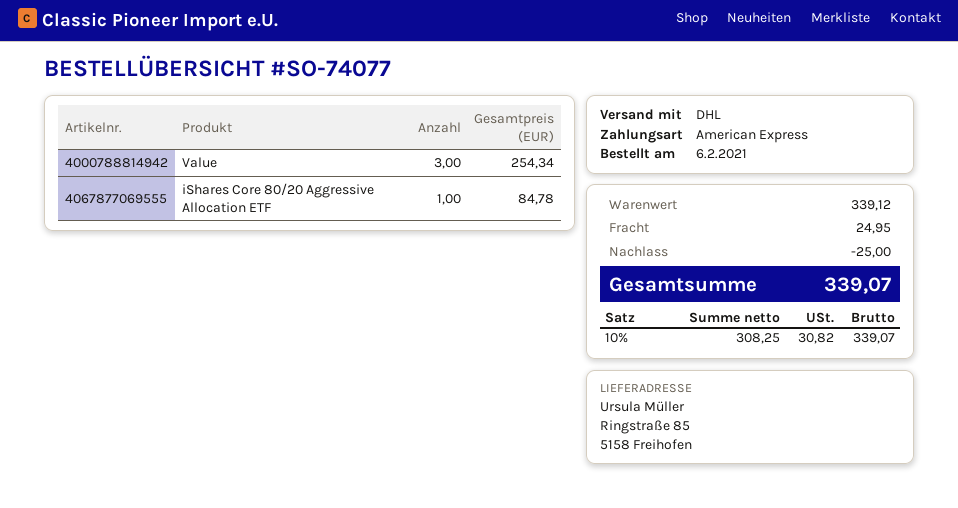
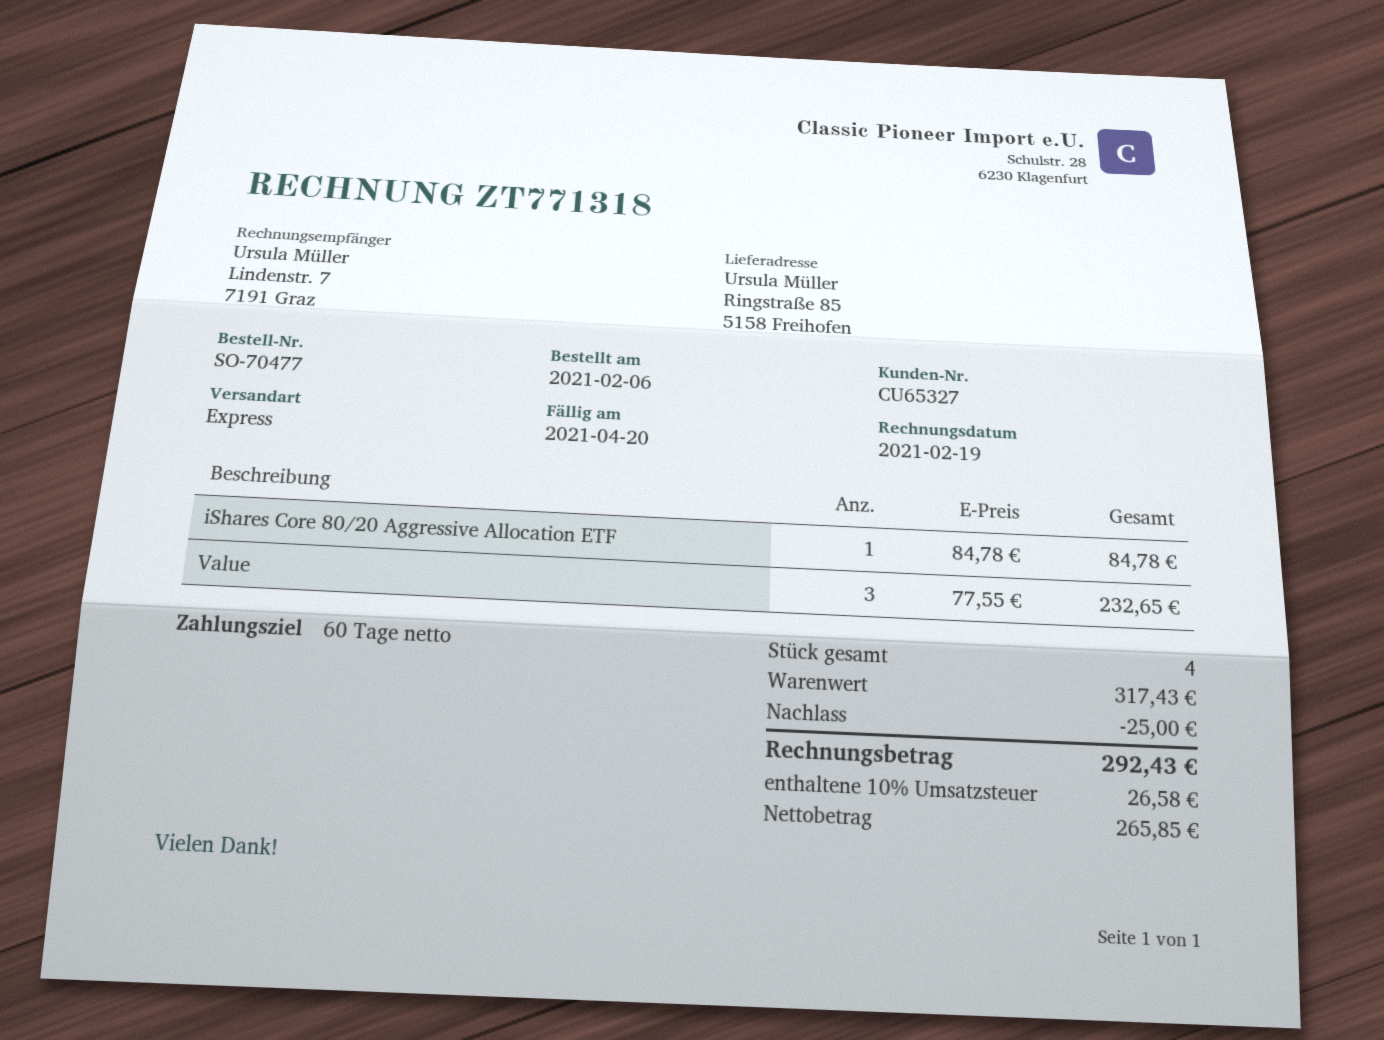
order number: SO-74077 -> SO-70477
shipping method: DHL -> express
Value: 3 for 254.34 -> 3 for 232.65
subtotal: 339.12 -> 317.43
shipping: 24.95 -> none
net: 308.25 -> 265.85
tax: 10% = 30.82 -> 10% = 26.58
total: 339.07 -> 292.43

